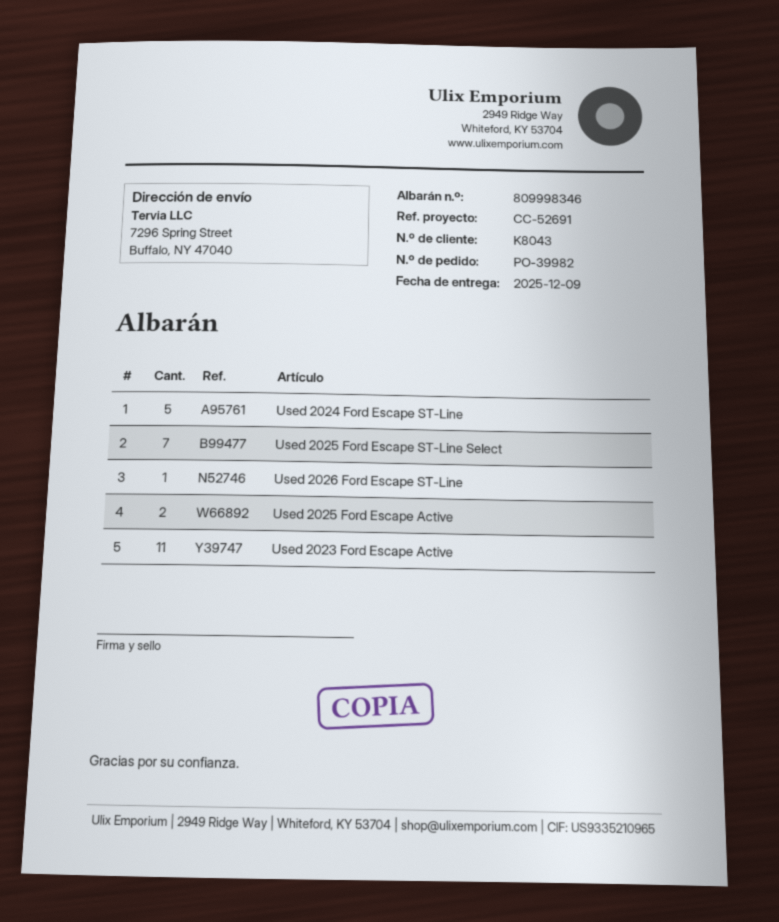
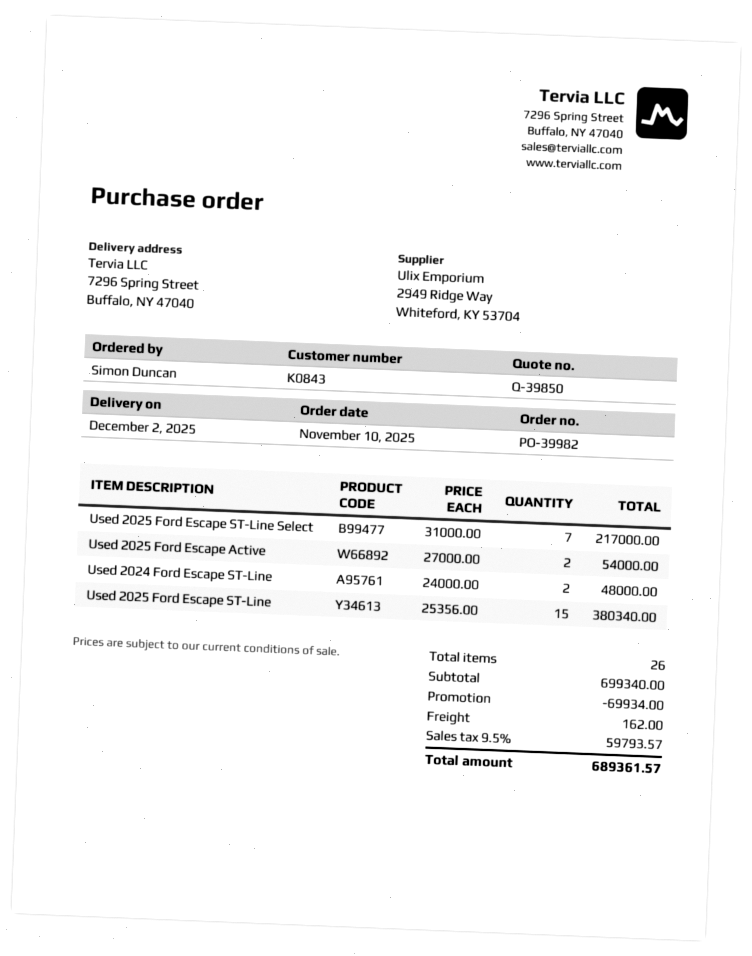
delivery date: 2025-12-09 -> 2025-12-02
customer number: K8043 -> K0843
Used 2024 Ford Escape ST-Line: 5 -> 2
Used 2026 Ford Escape ST-Line: 1 -> none
Used 2023 Ford Escape Active: 11 -> none
Used 2025 Ford Escape ST-Line: none -> 15

